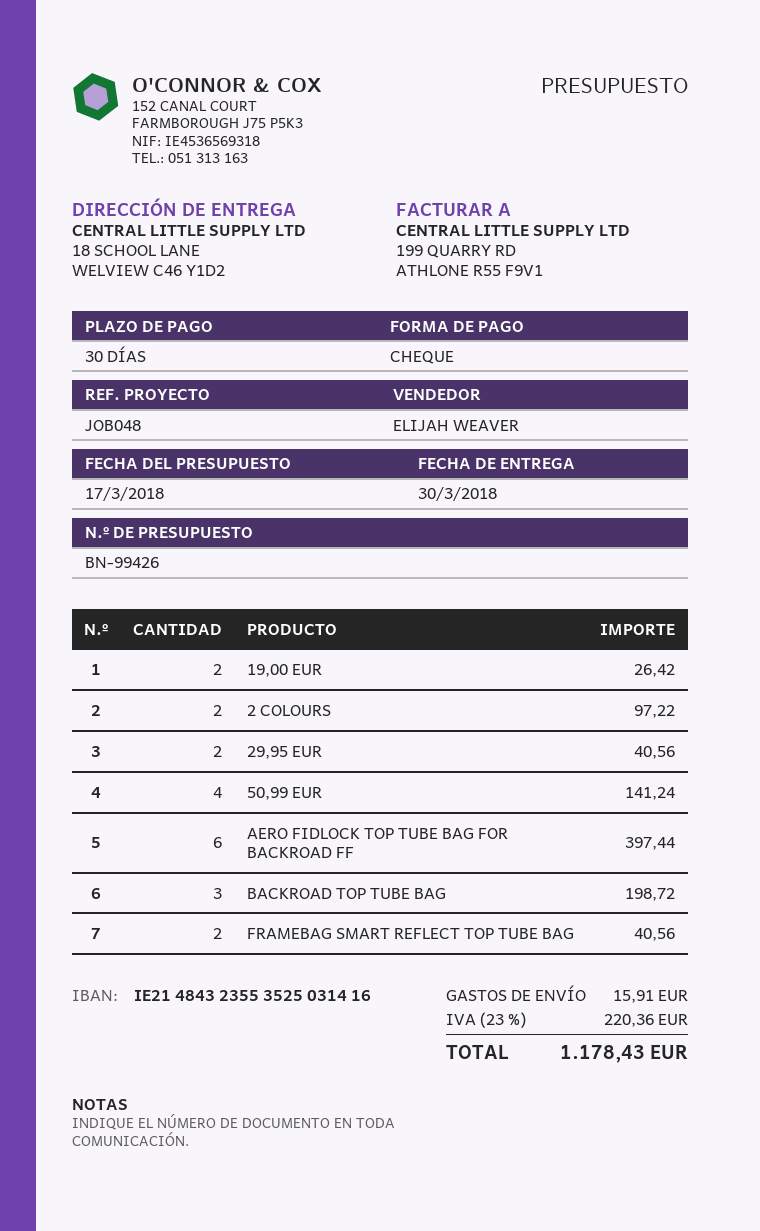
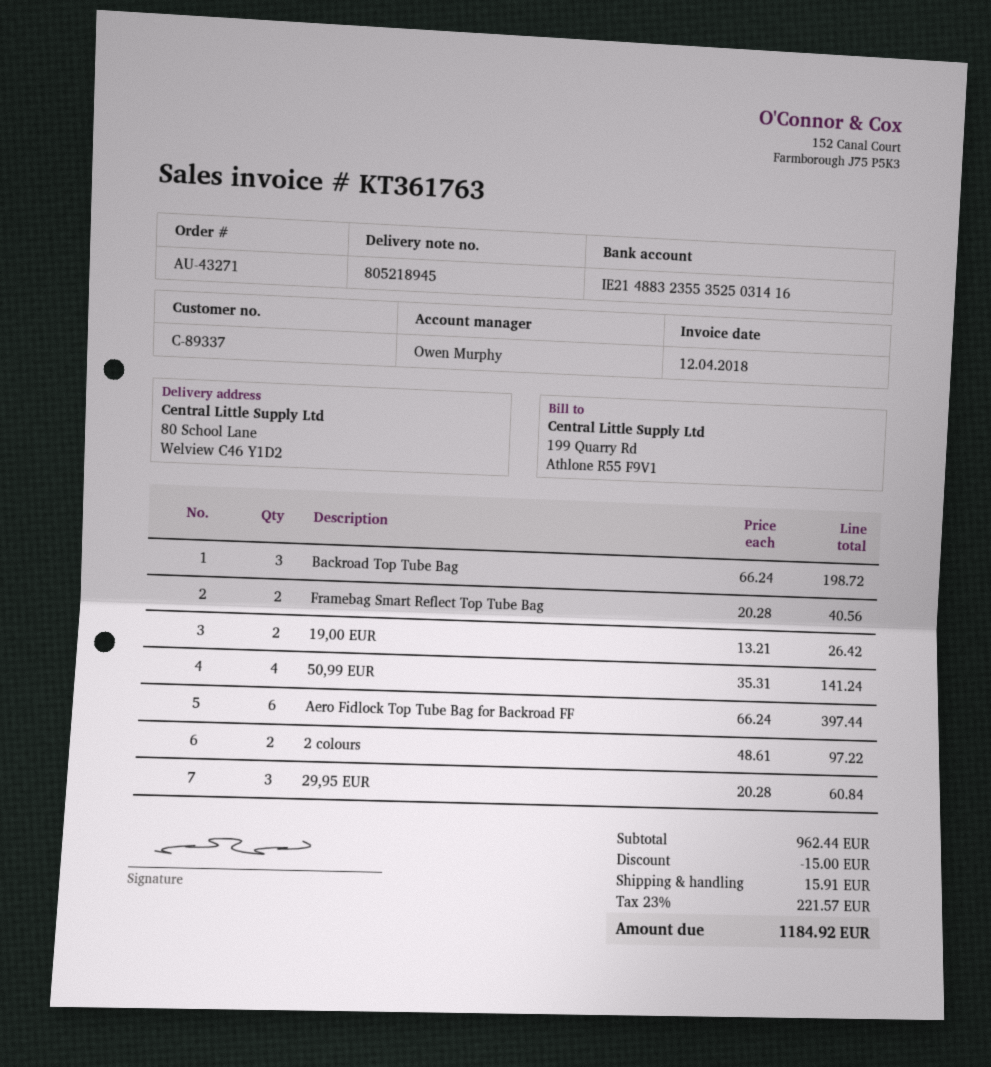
sales rep: ELIJAH WEAVER -> Owen Murphy
bank account: IE21484323553525031416 -> IE21488323553525031416
ship to: 18 SCHOOL LANE, WELVIEW C46 Y1D2 -> 80 School Lane, Welview C46 Y1D2
29,95 EUR: 2 for 40.56 -> 3 for 60.84
discount: none -> 15.00
tax: 23% = 220.36 -> 23% = 221.57
total: 1178.43 -> 1184.92

